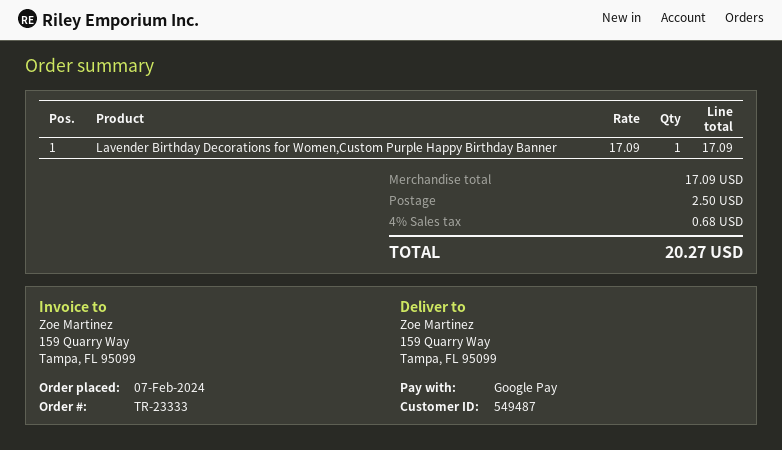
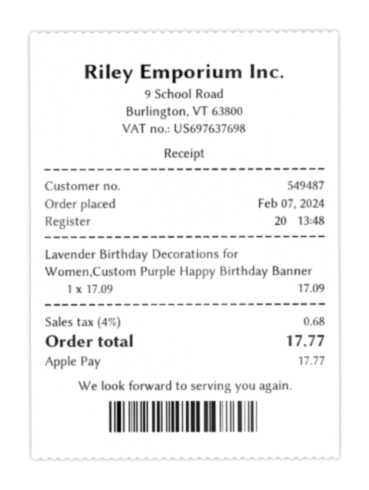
payment method: Google Pay -> Apple Pay
shipping: 2.50 -> none
total: 20.27 -> 17.77

